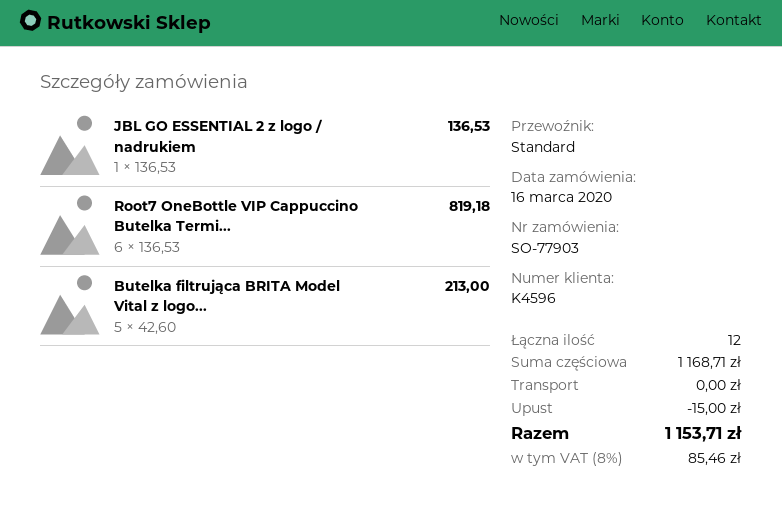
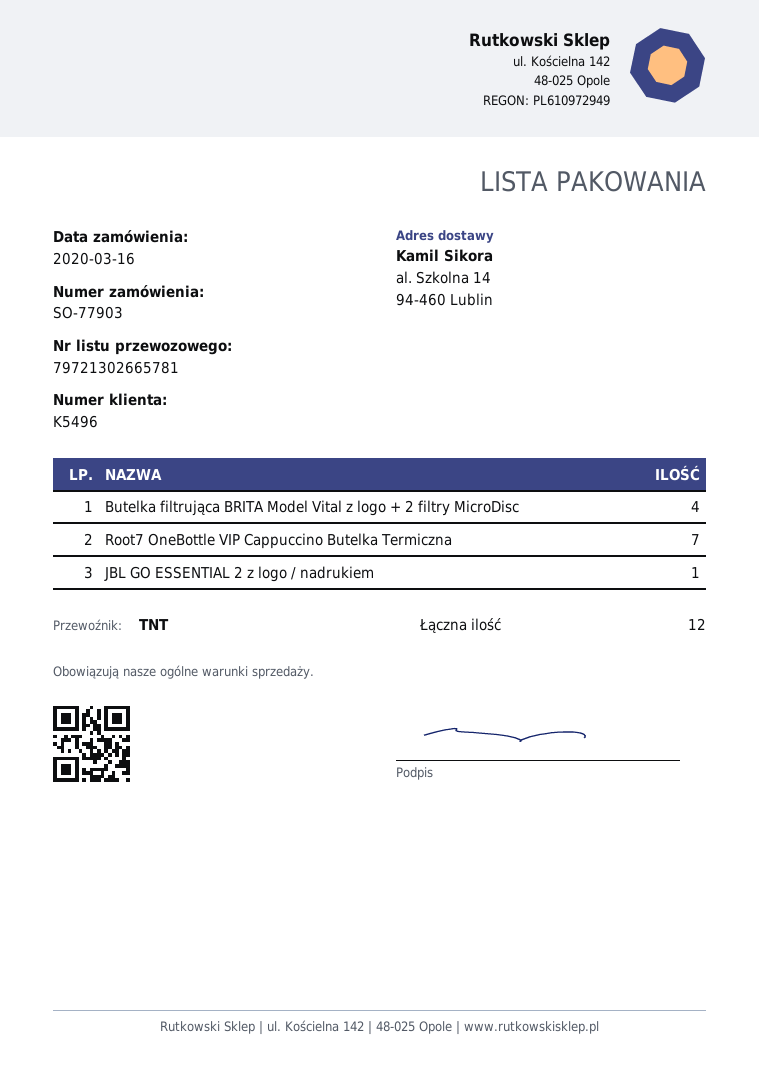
customer number: K4596 -> K5496
shipping method: standard -> TNT
Root7 OneBottle VIP Cappuccino Butelka Termi...: 6 -> 7
Butelka filtrująca BRITA Model Vital z logo...: 5 -> 4

